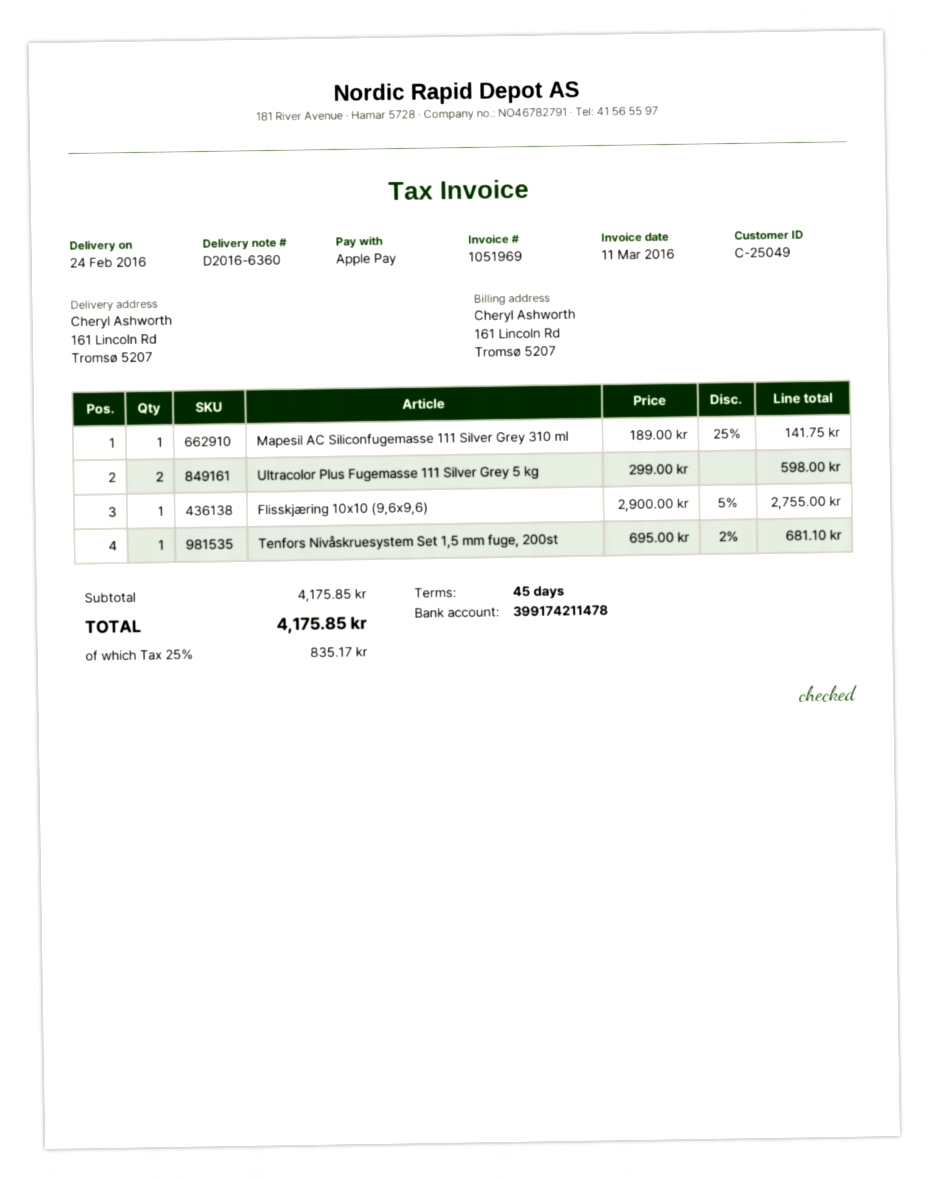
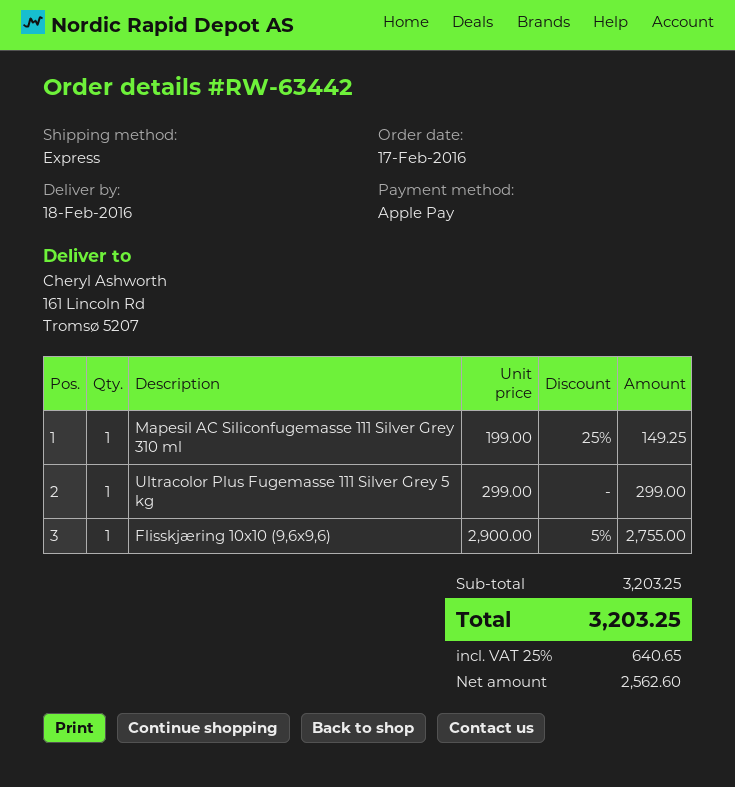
delivery date: 2016-02-24 -> 2016-02-18
Mapesil AC Siliconfugemasse 111 Silver Grey 310 ml: 1 x 189.00 - 25% = 141.75 -> 1 x 199.00 - 25% = 149.25
Ultracolor Plus Fugemasse 111 Silver Grey 5 kg: 2 x 299.00 = 598.00 -> 1 x 299.00 = 299.00
Tenfors Nivåskruesystem Set 1,5 mm fuge, 200st: 1 x 695.00 - 2% = 681.10 -> none
subtotal: 4175.85 -> 3203.25
tax: 25% = 835.17 -> 25% = 640.65
total: 4175.85 -> 3203.25

